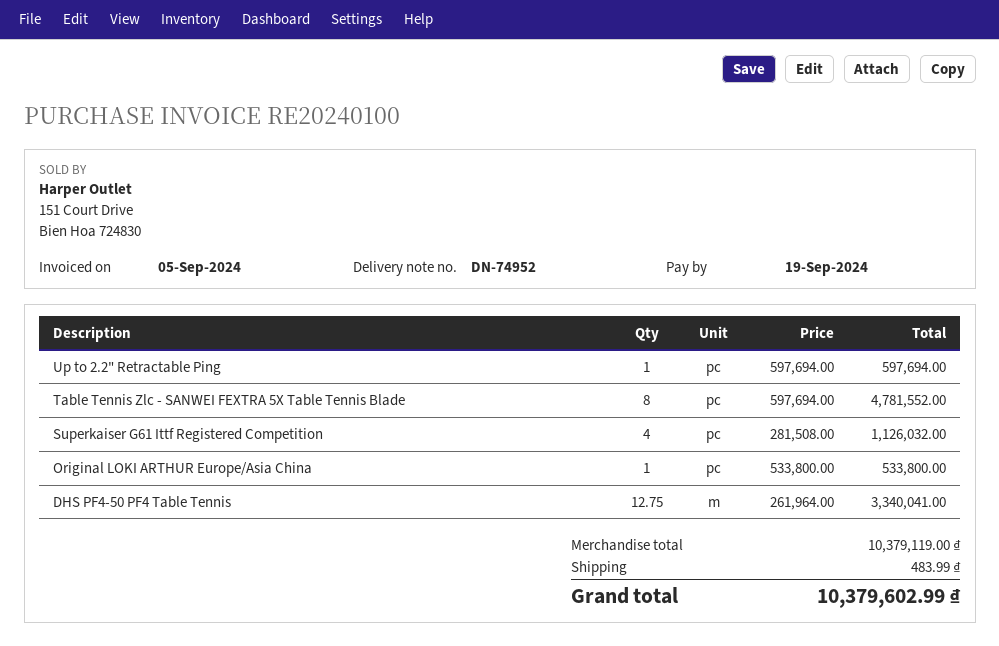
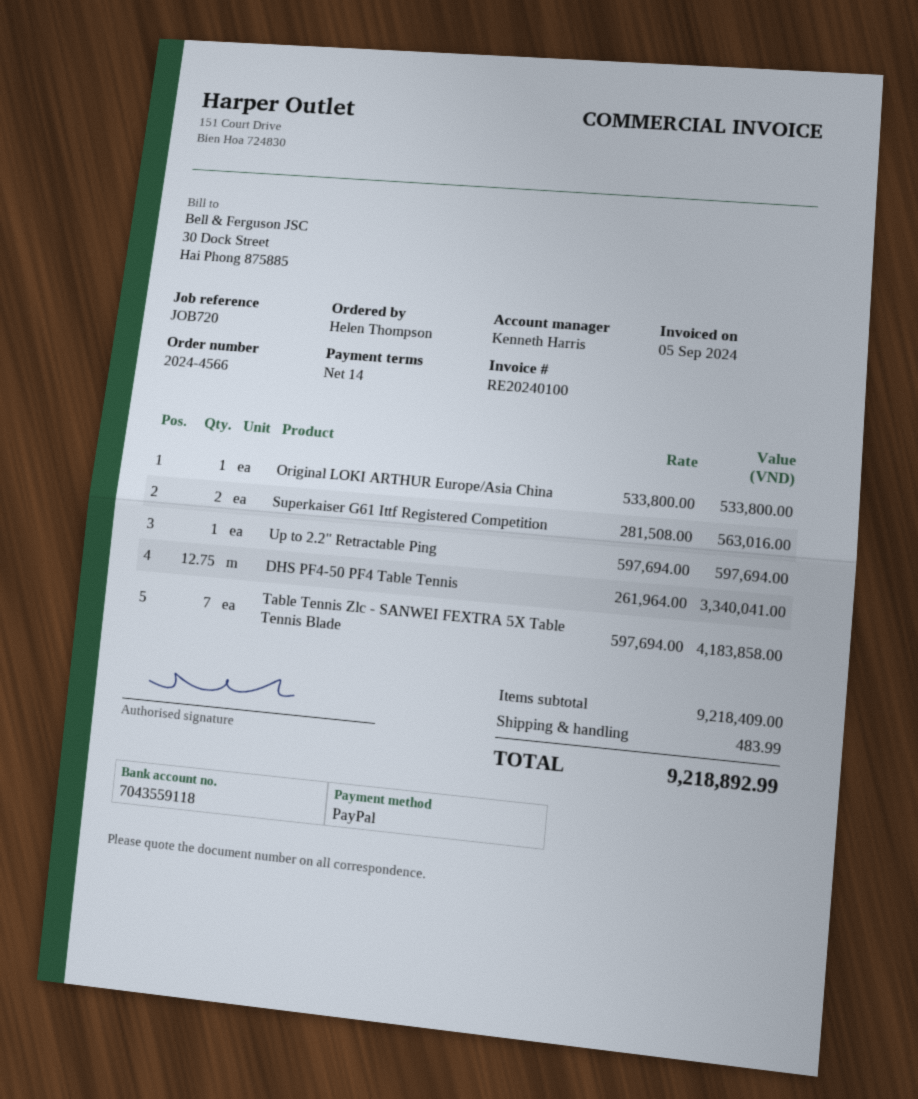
Table Tennis Zlc - SANWEI FEXTRA 5X Table Tennis Blade: 8 x 597694.00 = 4781552.00 -> 7 x 597694.00 = 4183858.00
Superkaiser G61 Ittf Registered Competition: 4 x 281508.00 = 1126032.00 -> 2 x 281508.00 = 563016.00
subtotal: 10379119.00 -> 9218409.00
total: 10379602.99 -> 9218892.99

